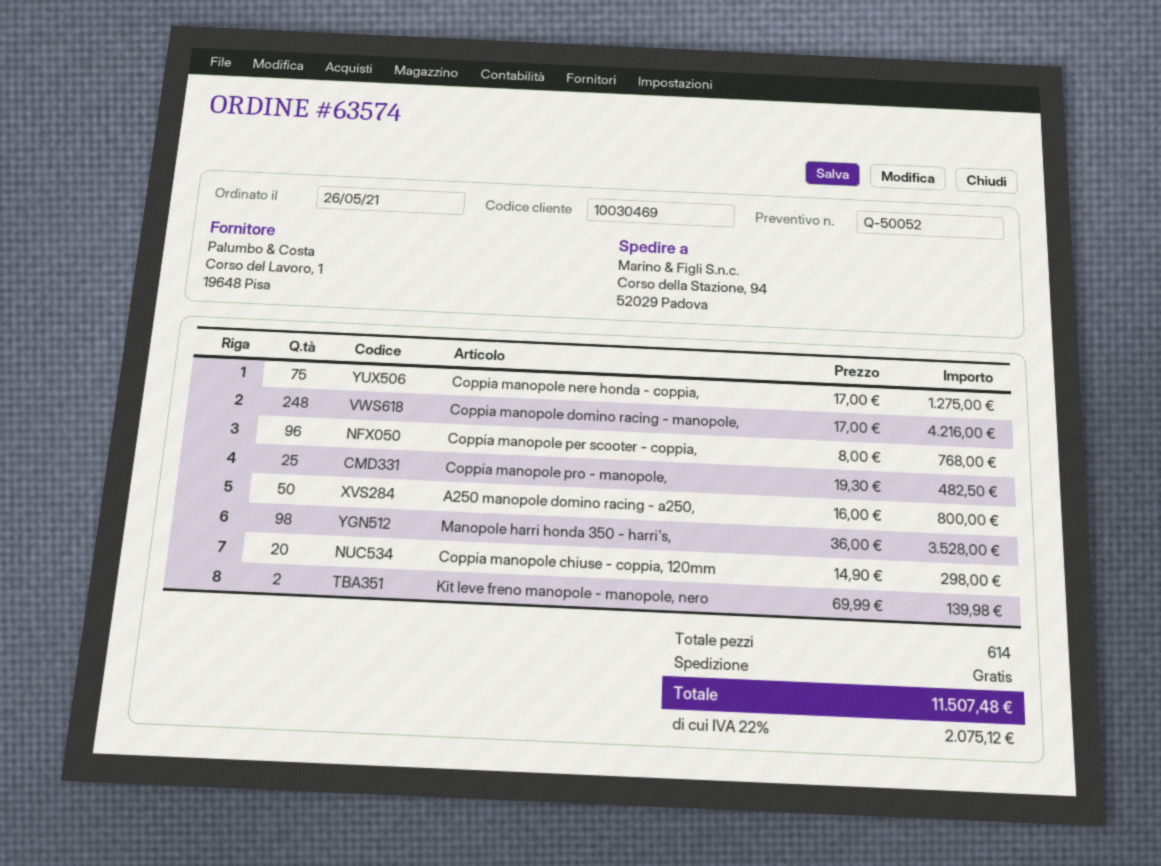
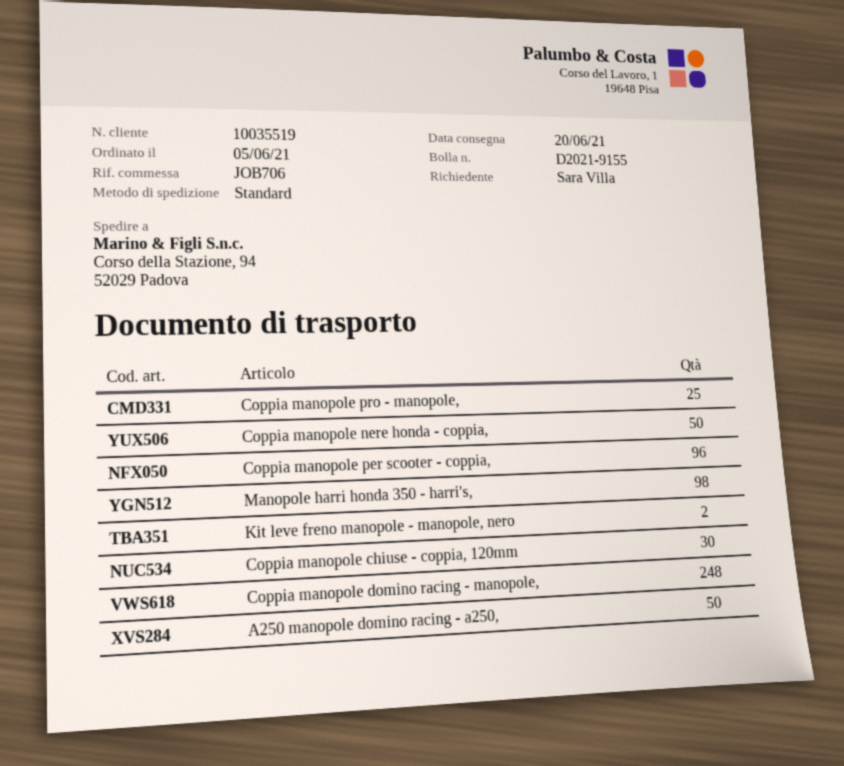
order date: 2021-05-26 -> 2021-06-05
customer number: 10030469 -> 10035519
Coppia manopole nere honda - coppia,: 75 -> 50
Coppia manopole chiuse - coppia, 120mm: 20 -> 30

